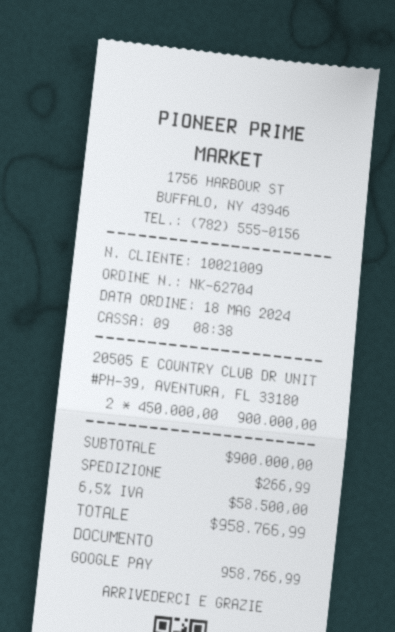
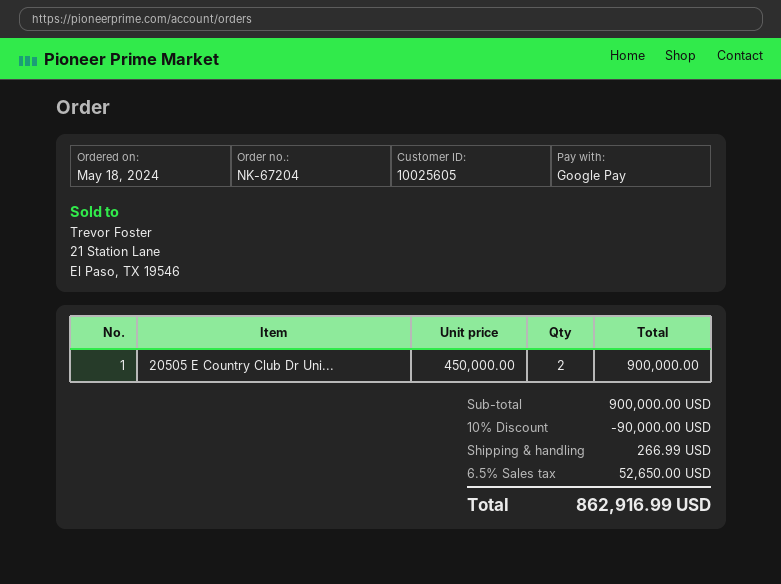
order number: NK-62704 -> NK-67204
customer number: 10021009 -> 10025605
discount: none -> 10% = 90000.00
tax: 6.5% = 58500.00 -> 6.5% = 52650.00
total: 958766.99 -> 862916.99

